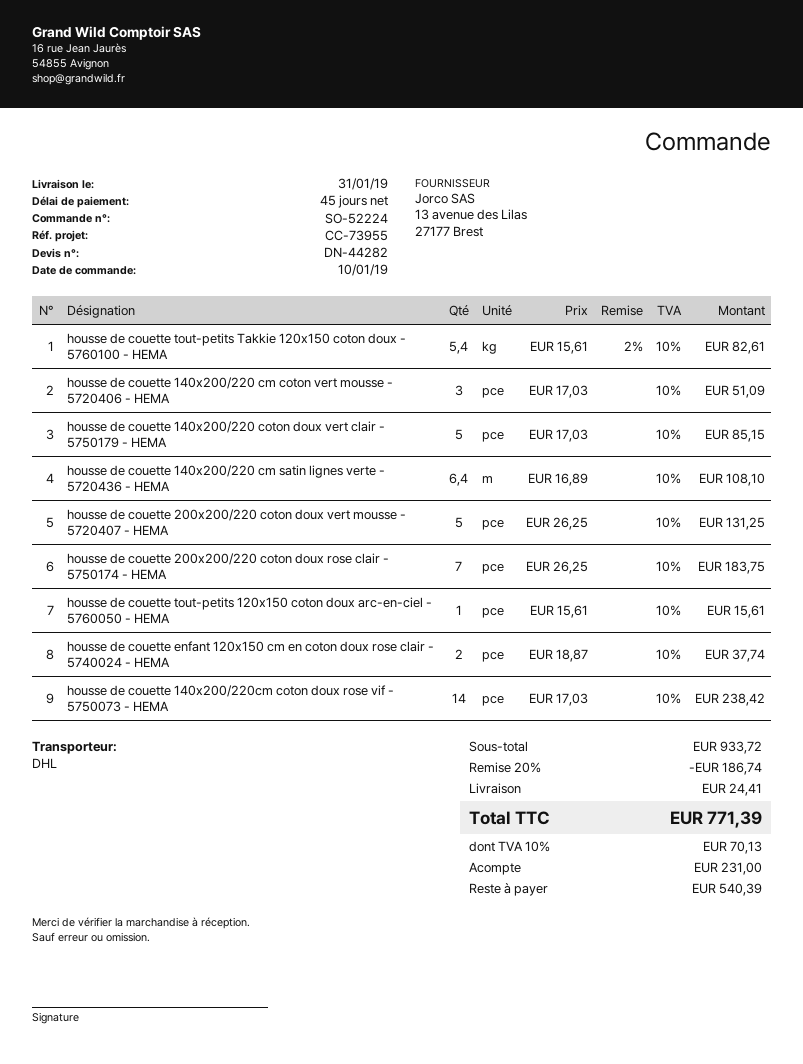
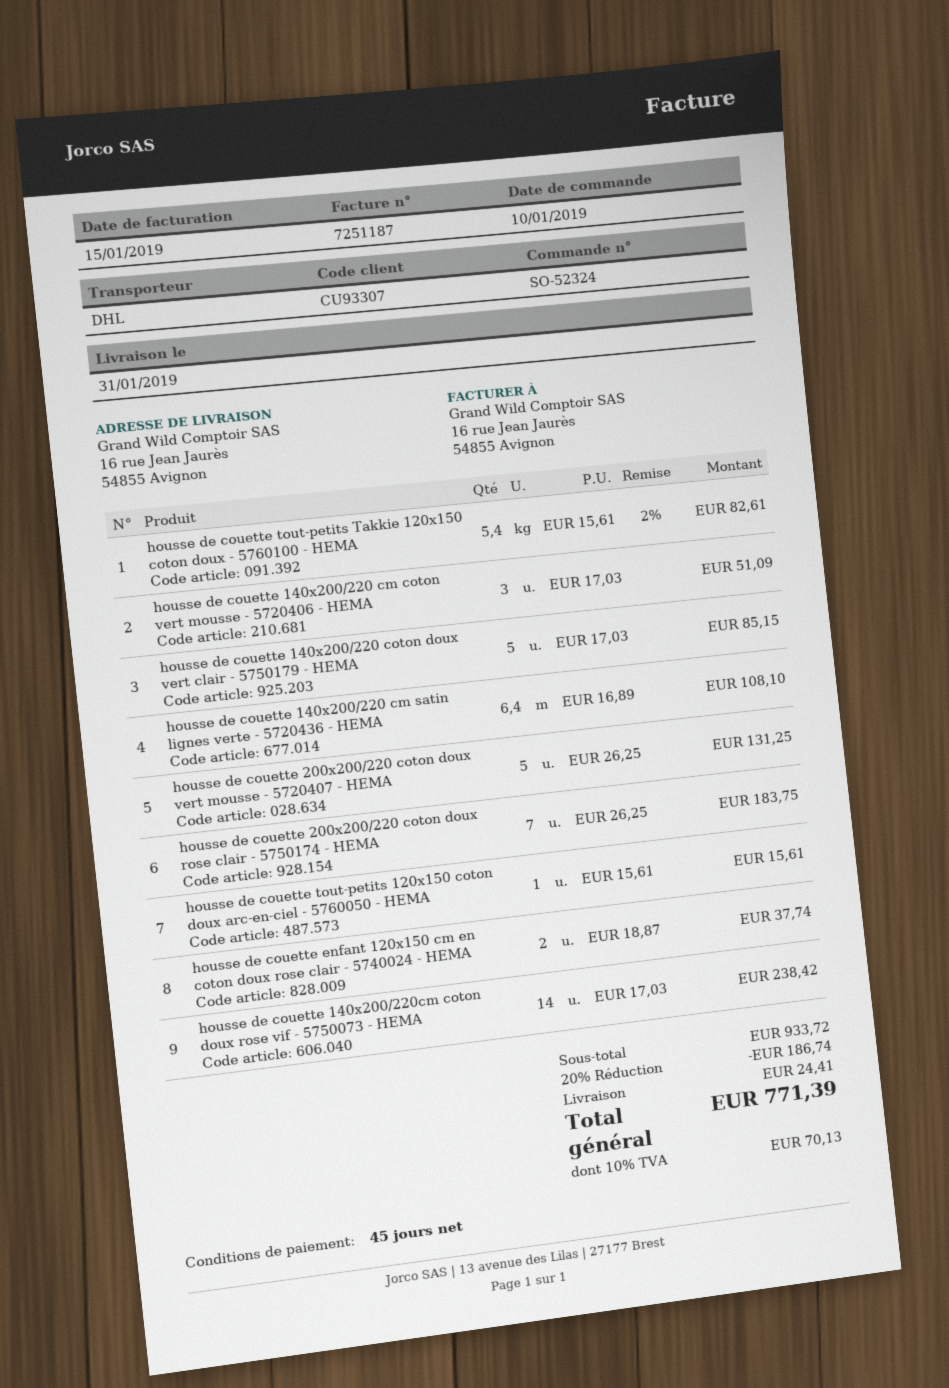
order number: SO-52224 -> SO-52324

